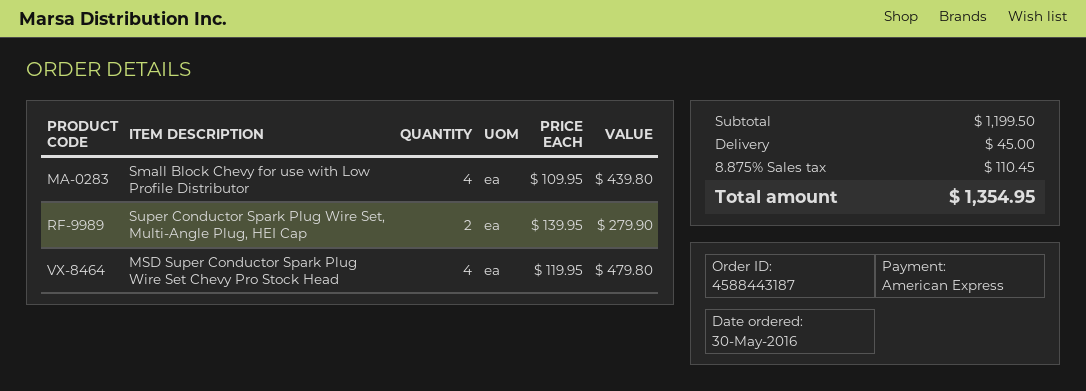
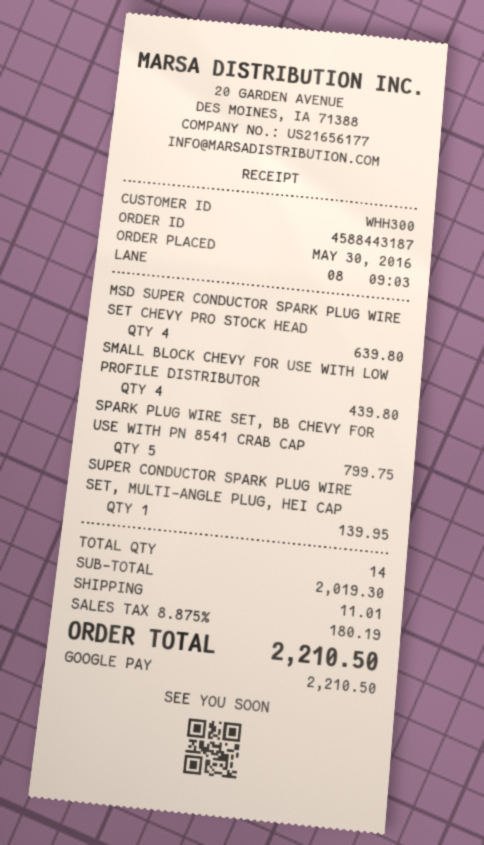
payment method: American Express -> Google Pay
Super Conductor Spark Plug Wire Set, Multi-Angle Plug, HEI Cap: 2 for 279.90 -> 1 for 139.95
MSD Super Conductor Spark Plug Wire Set Chevy Pro Stock Head: 4 for 479.80 -> 4 for 639.80
SPARK PLUG WIRE SET, BB CHEVY FOR USE WITH PN 8541 CRAB CAP: none -> 5 for 799.75
subtotal: 1199.50 -> 2019.30
shipping: 45.00 -> 11.01
tax: 8.875% = 110.45 -> 8.875% = 180.19
total: 1354.95 -> 2210.50

